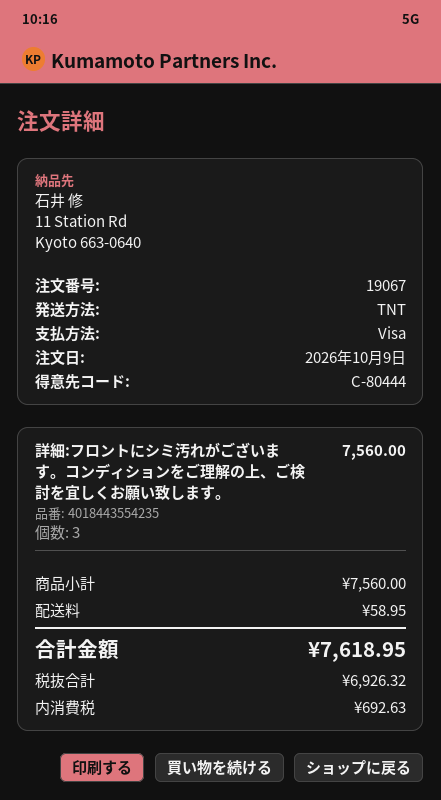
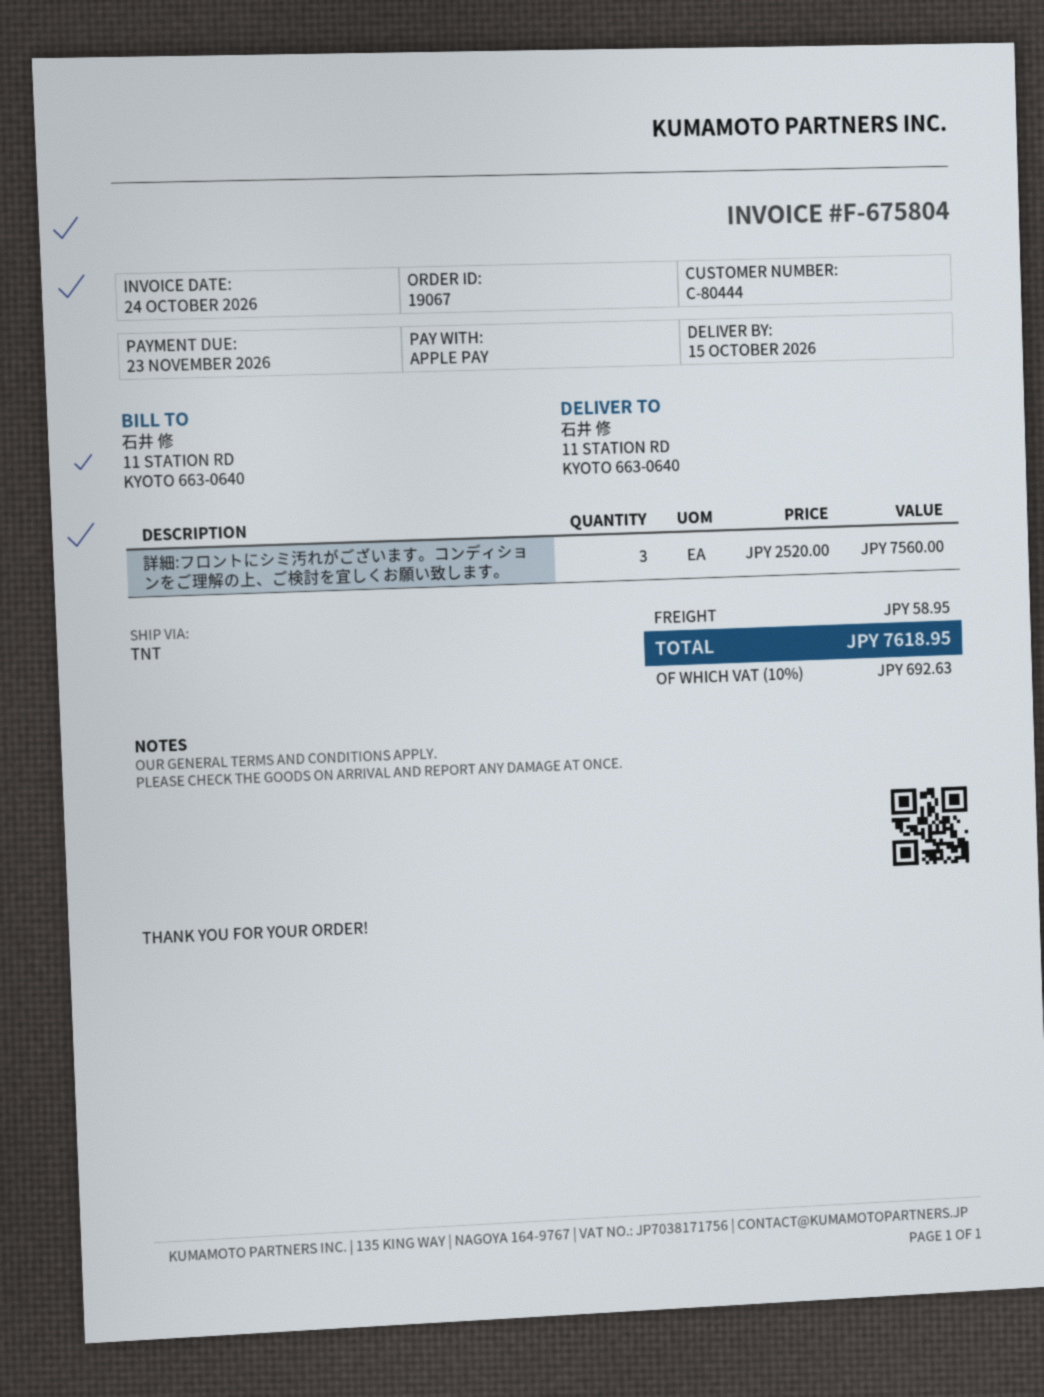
payment method: Visa -> Apple Pay

